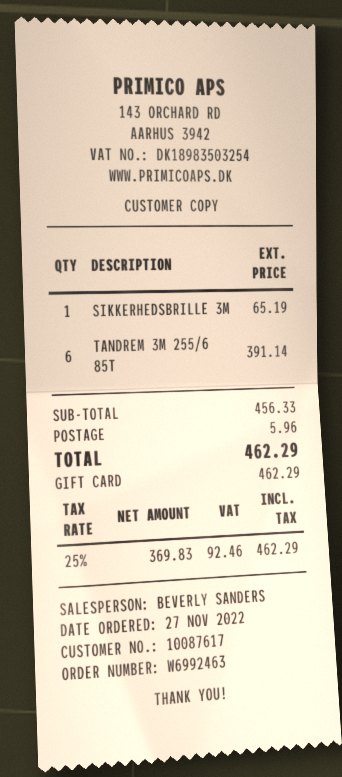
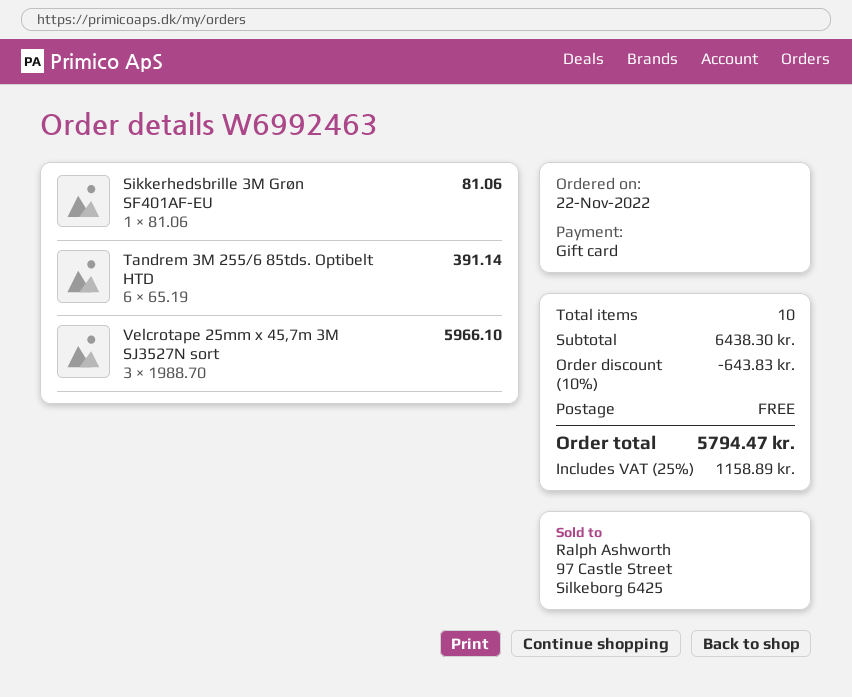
order date: 2022-11-27 -> 2022-11-22
SIKKERHEDSBRILLE 3M: 1 for 65.19 -> 1 for 81.06
Velcrotape 25mm x 45,7m 3M SJ3527N sort: none -> 3 for 5966.10
subtotal: 456.33 -> 6438.30
discount: none -> 10% = 643.83
shipping: 5.96 -> 0.00
tax: 25% = 92.46 -> 25% = 1158.89
total: 462.29 -> 5794.47

